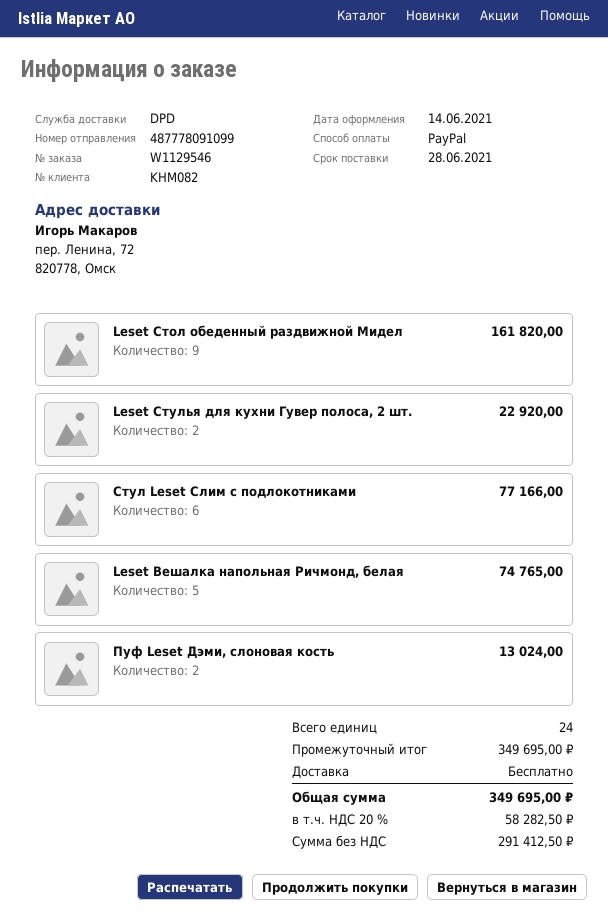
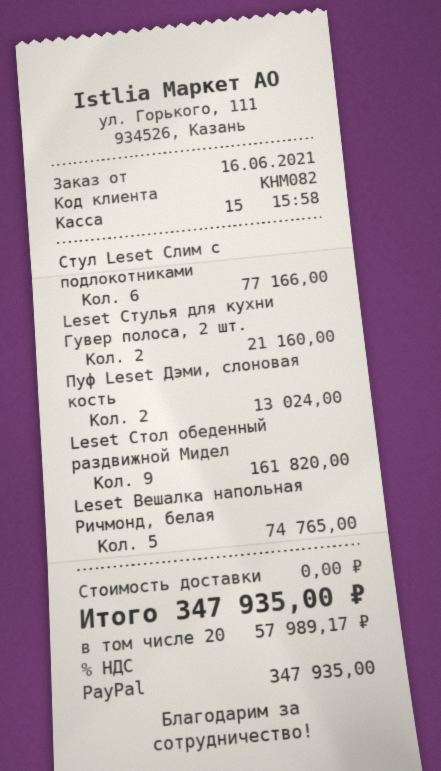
order date: 2021-06-14 -> 2021-06-16
Leset Стулья для кухни Гувер полоса, 2 шт.: 2 for 22920.00 -> 2 for 21160.00
tax: 20% = 58282.50 -> 20% = 57989.17
total: 349695.00 -> 347935.00

